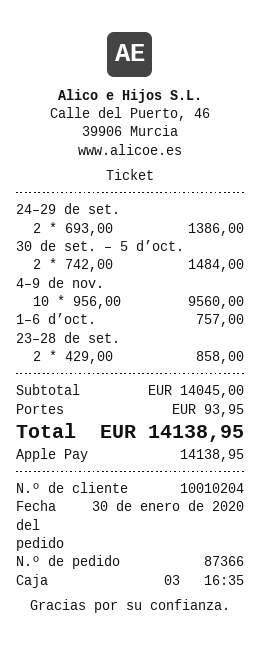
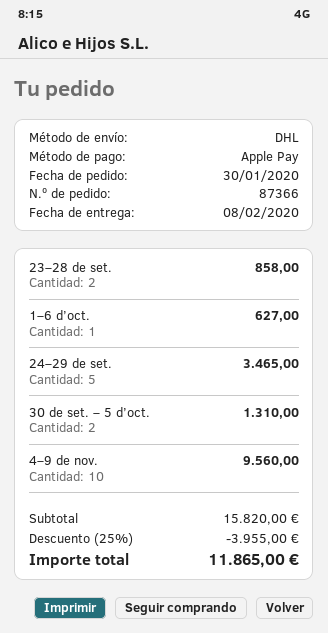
24–29 de set.: 2 for 1386.00 -> 5 for 3465.00
30 de set. – 5 d’oct.: 2 for 1484.00 -> 2 for 1310.00
1–6 d’oct.: 1 for 757.00 -> 1 for 627.00
subtotal: 14045.00 -> 15820.00
discount: none -> 25% = 3955.00
shipping: 93.95 -> none
total: 14138.95 -> 11865.00

